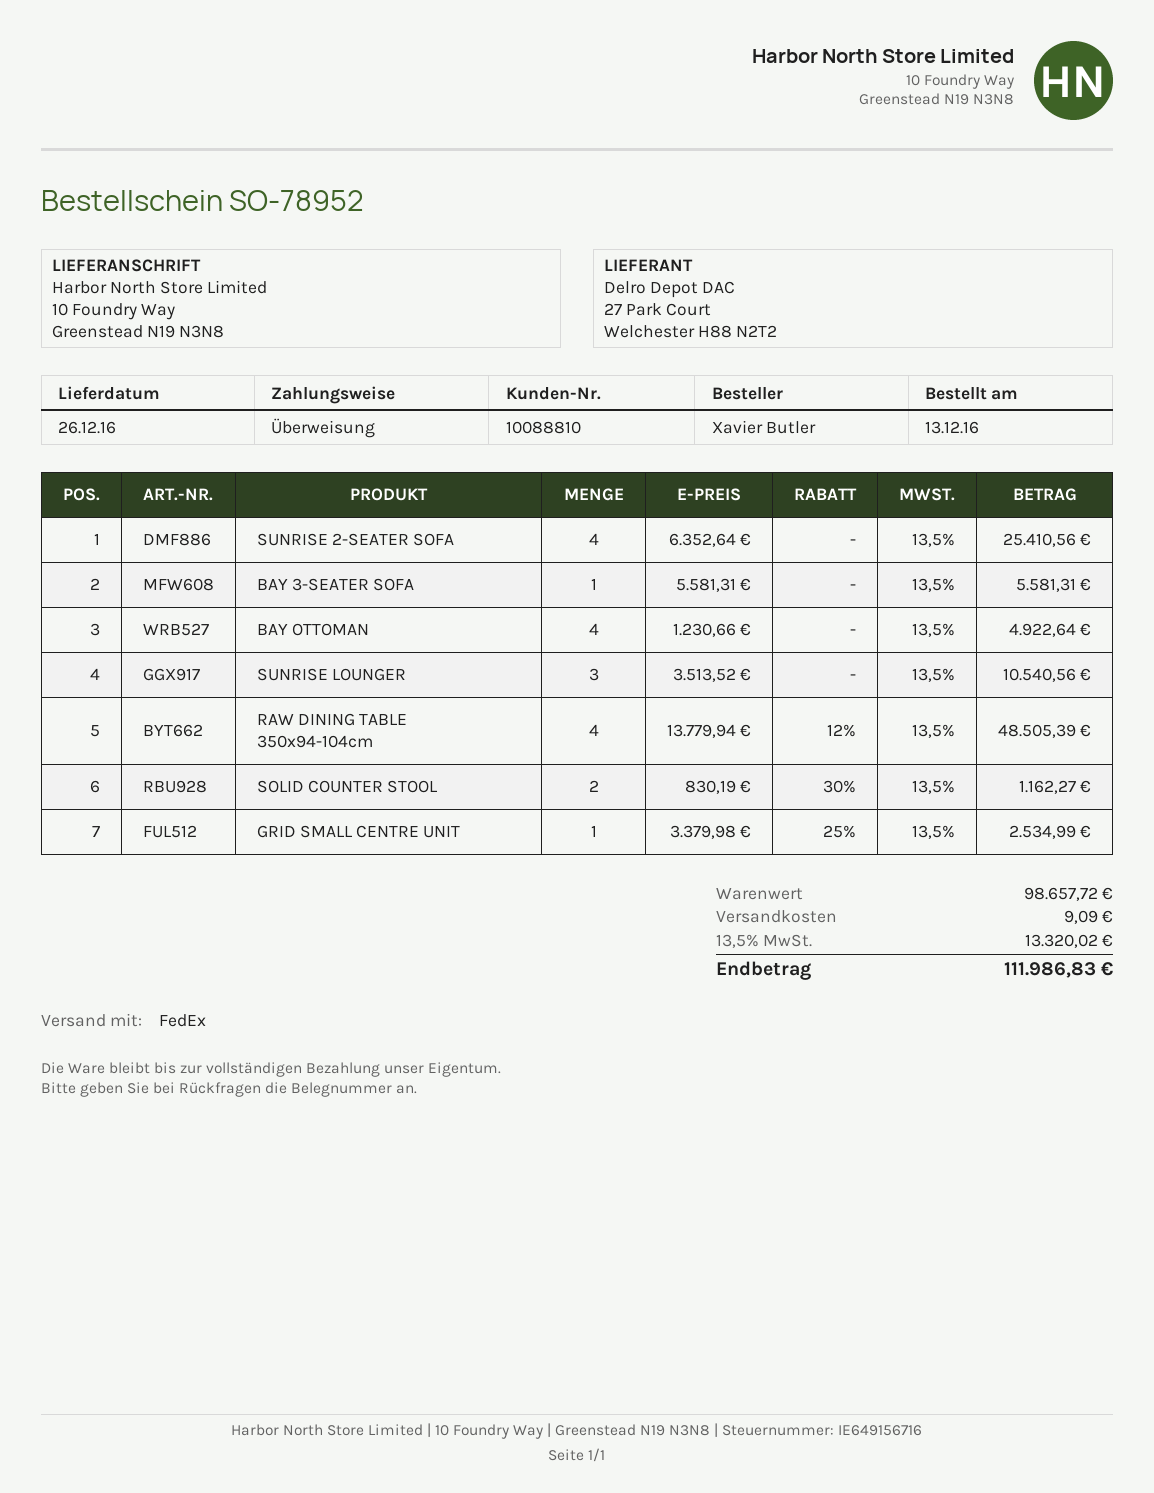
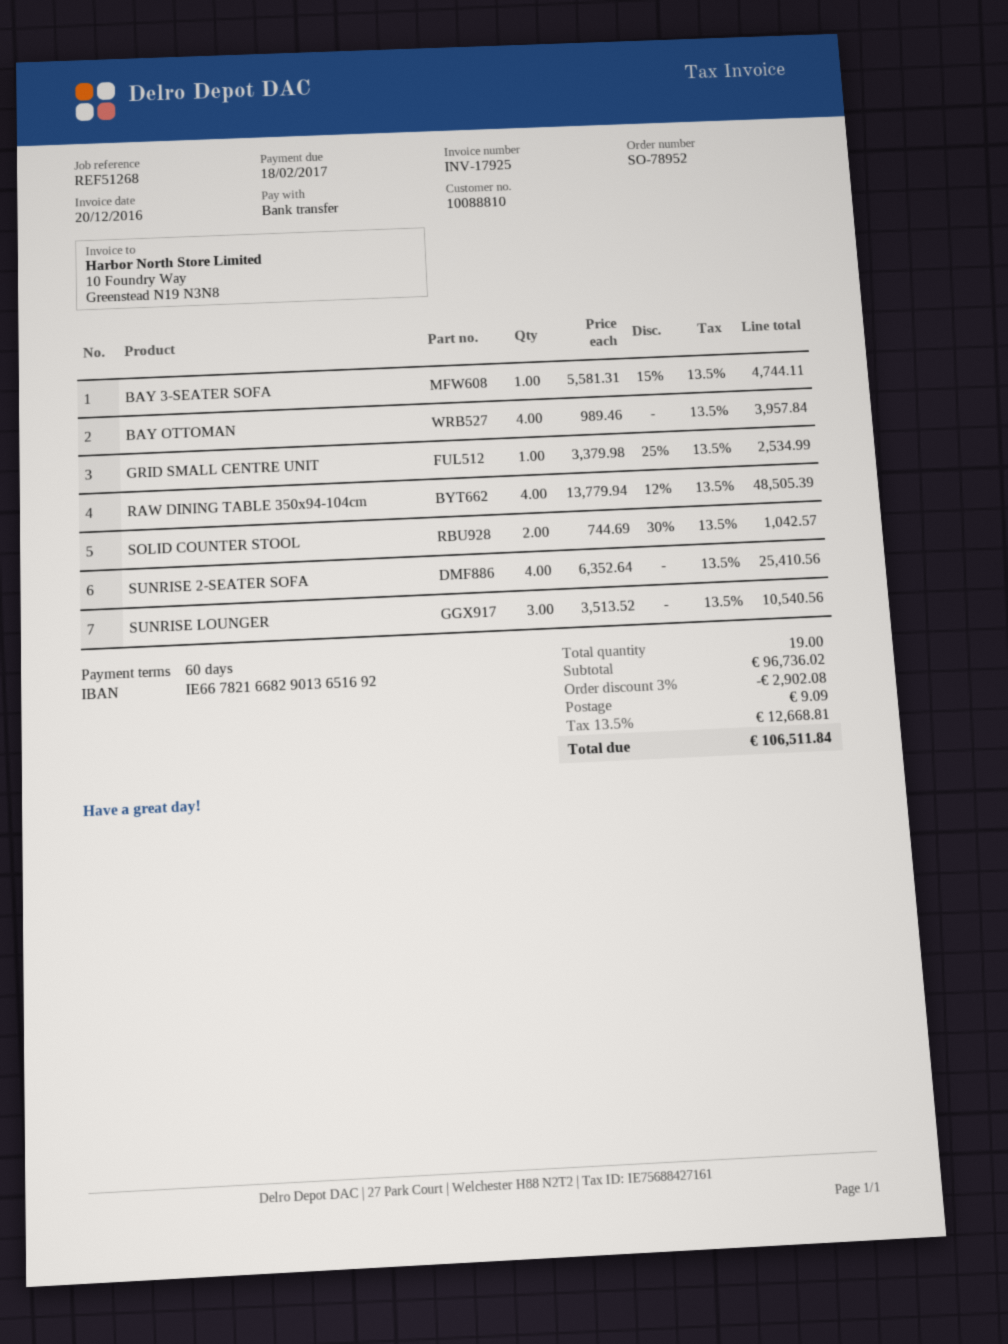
BAY 3-SEATER SOFA: 1 x 5581.31 = 5581.31 -> 1 x 5581.31 - 15% = 4744.11
BAY OTTOMAN: 4 x 1230.66 = 4922.64 -> 4 x 989.46 = 3957.84
SOLID COUNTER STOOL: 2 x 830.19 - 30% = 1162.27 -> 2 x 744.69 - 30% = 1042.57
subtotal: 98657.72 -> 96736.02
discount: none -> 3% = 2902.08
tax: 13.5% = 13320.02 -> 13.5% = 12668.81
total: 111986.83 -> 106511.84

